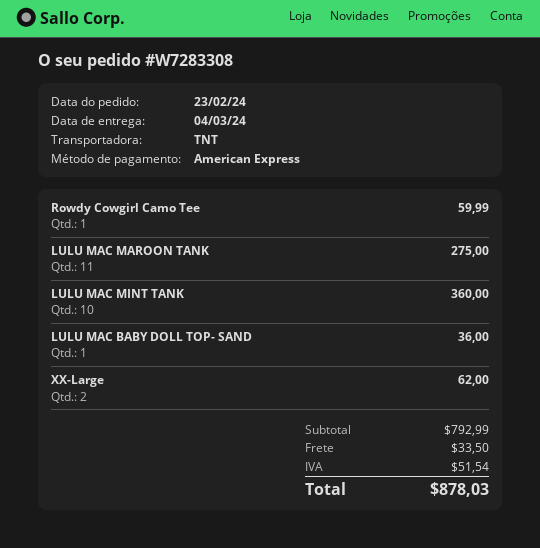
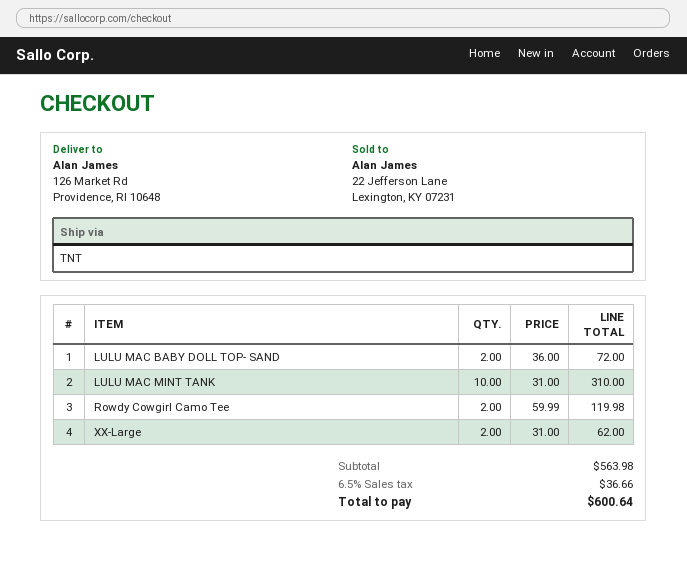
Rowdy Cowgirl Camo Tee: 1 for 59.99 -> 2 for 119.98
LULU MAC MAROON TANK: 11 for 275.00 -> none
LULU MAC MINT TANK: 10 for 360.00 -> 10 for 310.00
LULU MAC BABY DOLL TOP- SAND: 1 for 36.00 -> 2 for 72.00
subtotal: 792.99 -> 563.98
shipping: 33.50 -> none
tax: 51.54 -> 36.66
total: 878.03 -> 600.64

